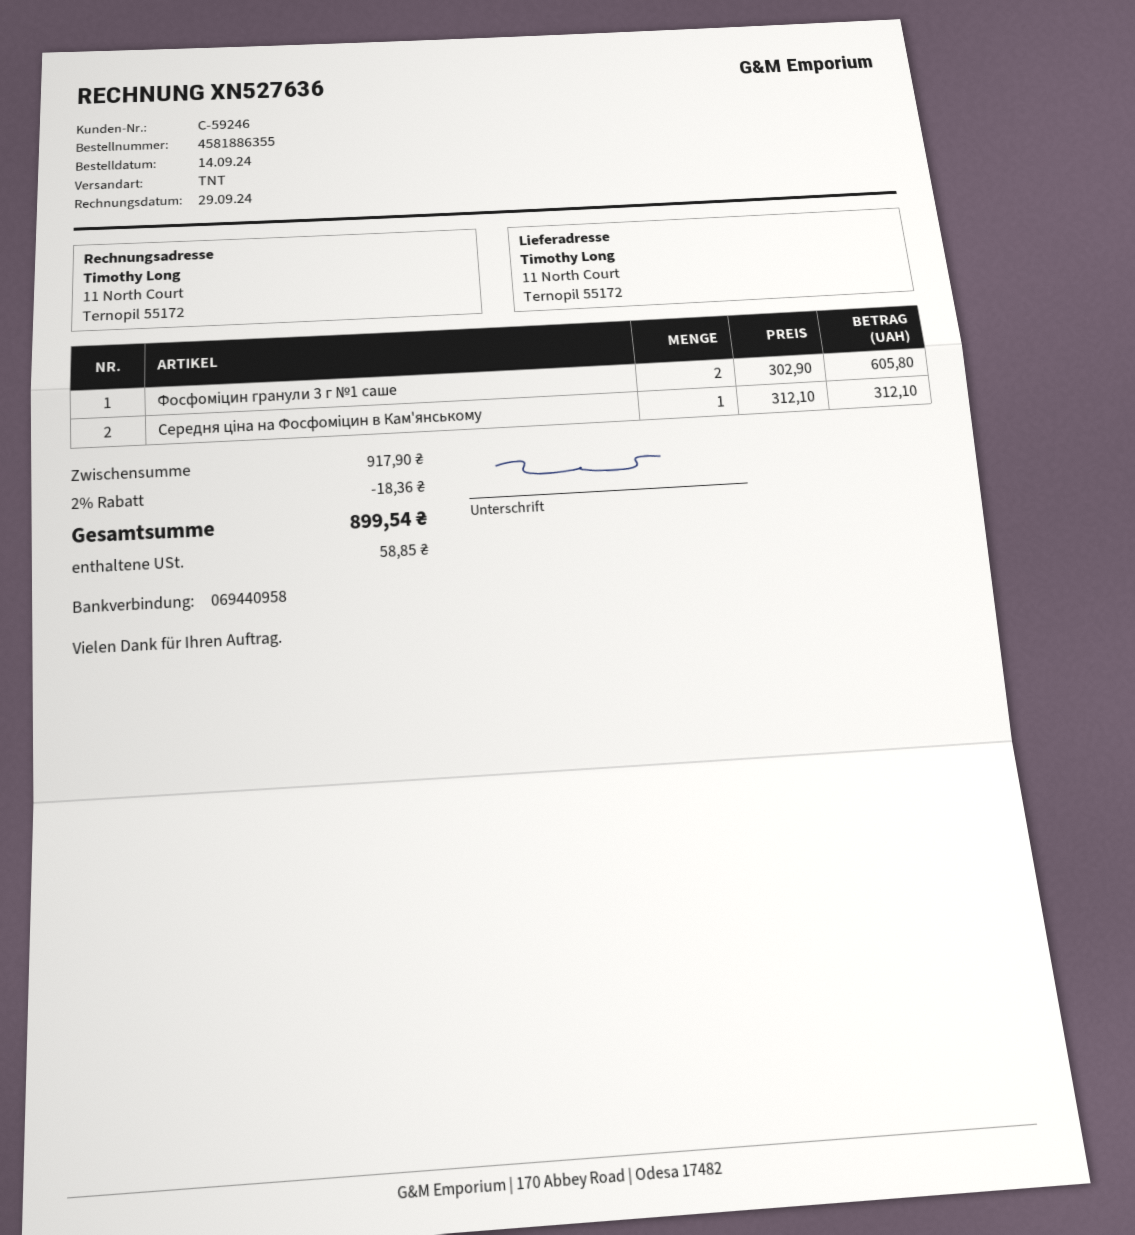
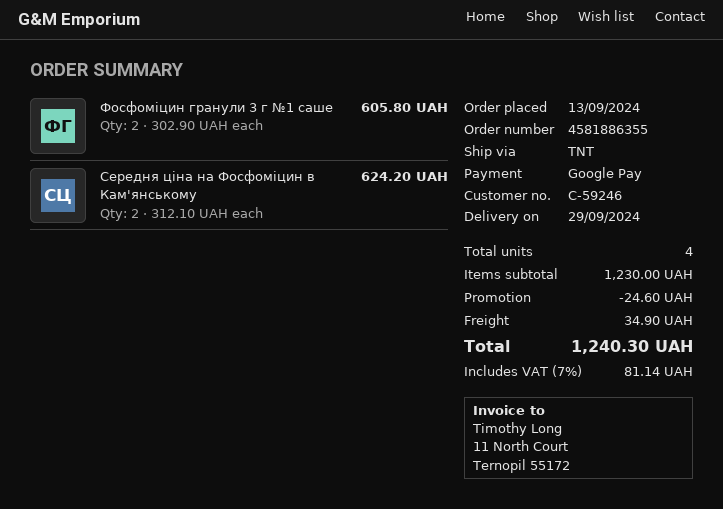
order date: 2024-09-14 -> 2024-09-13
Середня ціна на Фосфоміцин в Кам'янському: 1 x 312.10 = 312.10 -> 2 x 312.10 = 624.20
subtotal: 917.90 -> 1230.00
discount: 18.36 -> 24.60
shipping: none -> 34.90
tax: 58.85 -> 81.14
total: 899.54 -> 1240.30

